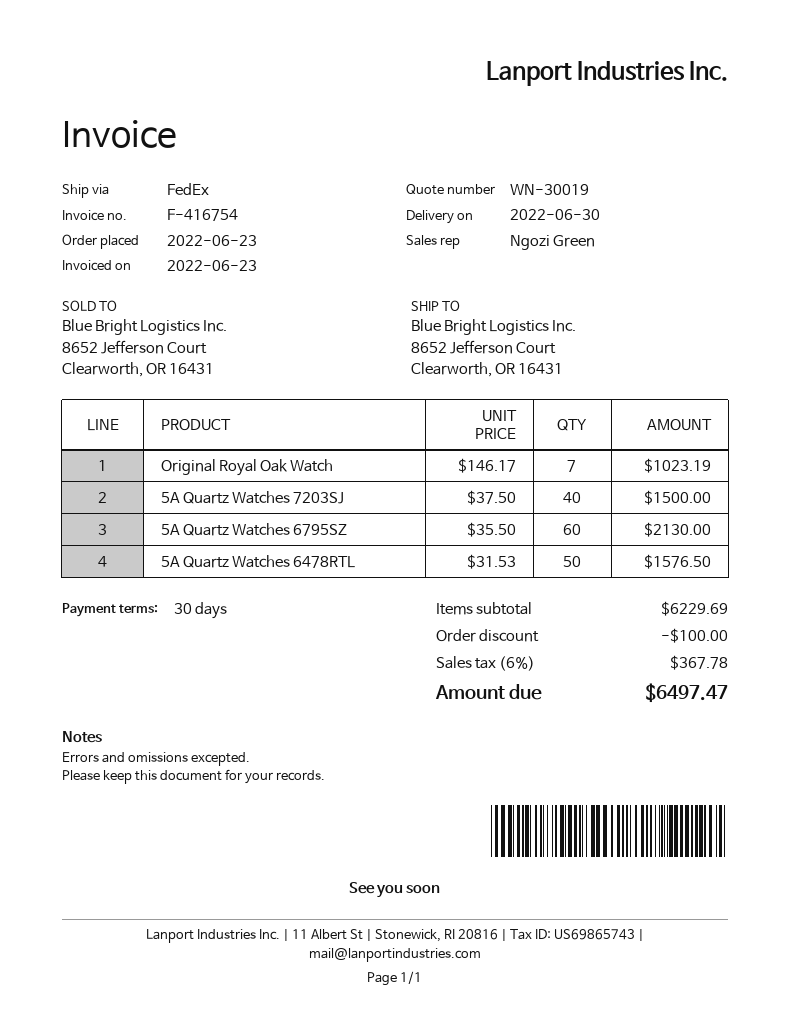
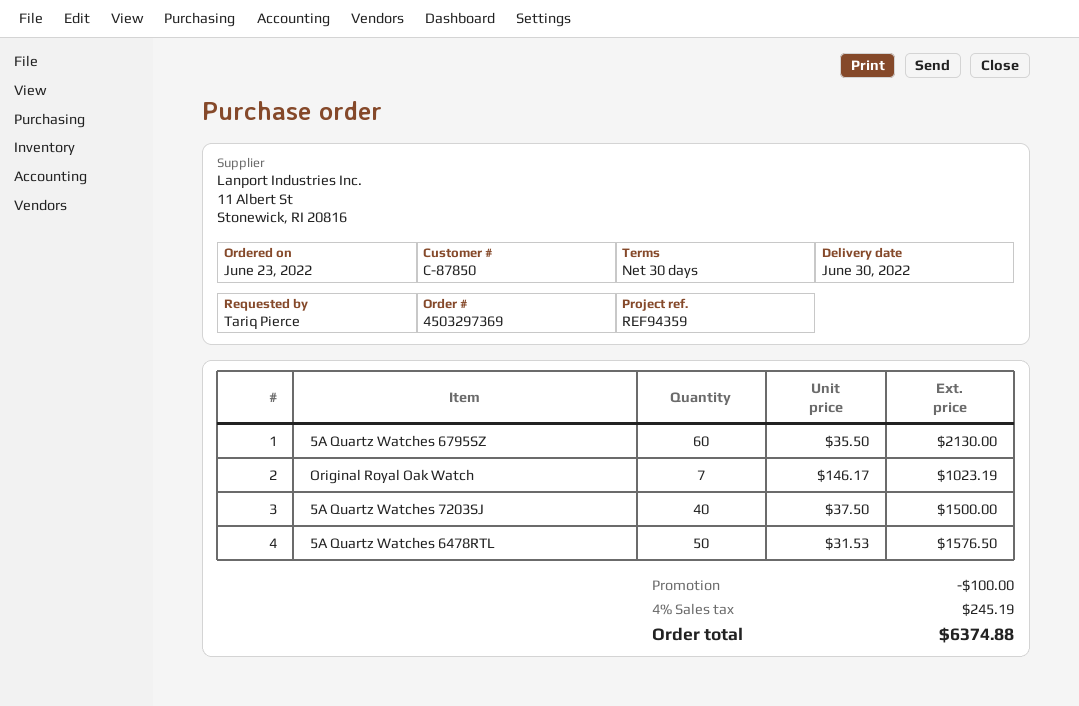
tax: 6% = 367.78 -> 4% = 245.19
total: 6497.47 -> 6374.88

